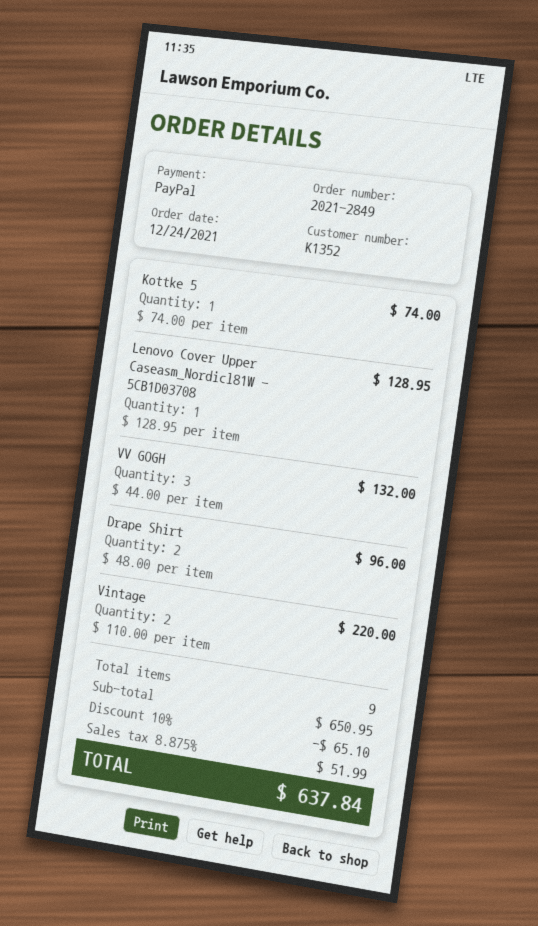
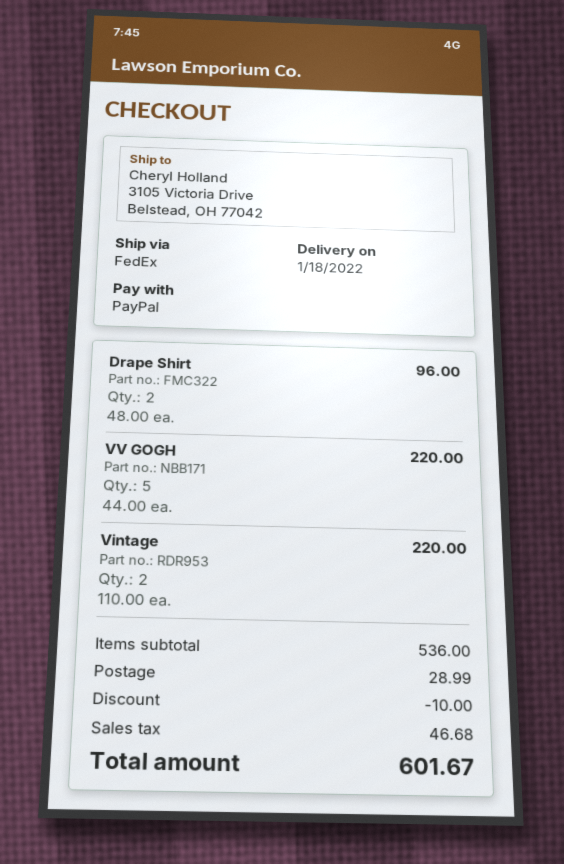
Kottke 5: 1 x 74.00 = 74.00 -> none
Lenovo Cover Upper Caseasm_Nordicl81W - 5CB1D03708: 1 x 128.95 = 128.95 -> none
VV GOGH: 3 x 44.00 = 132.00 -> 5 x 44.00 = 220.00
subtotal: 650.95 -> 536.00
discount: 65.10 -> 10.00
shipping: none -> 28.99
tax: 51.99 -> 46.68
total: 637.84 -> 601.67

